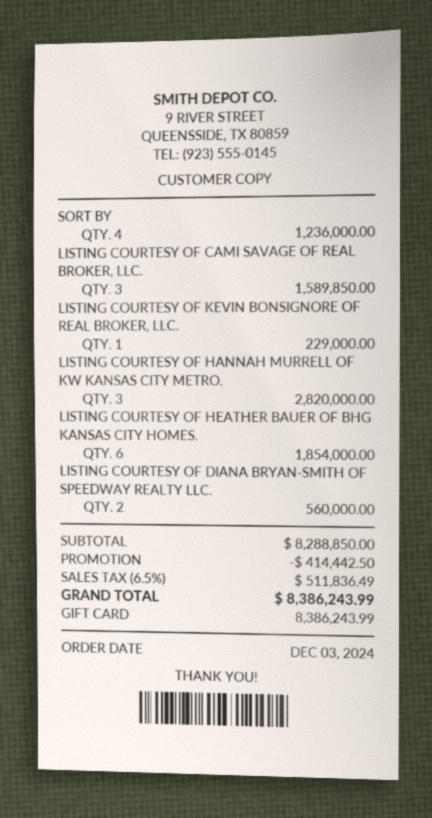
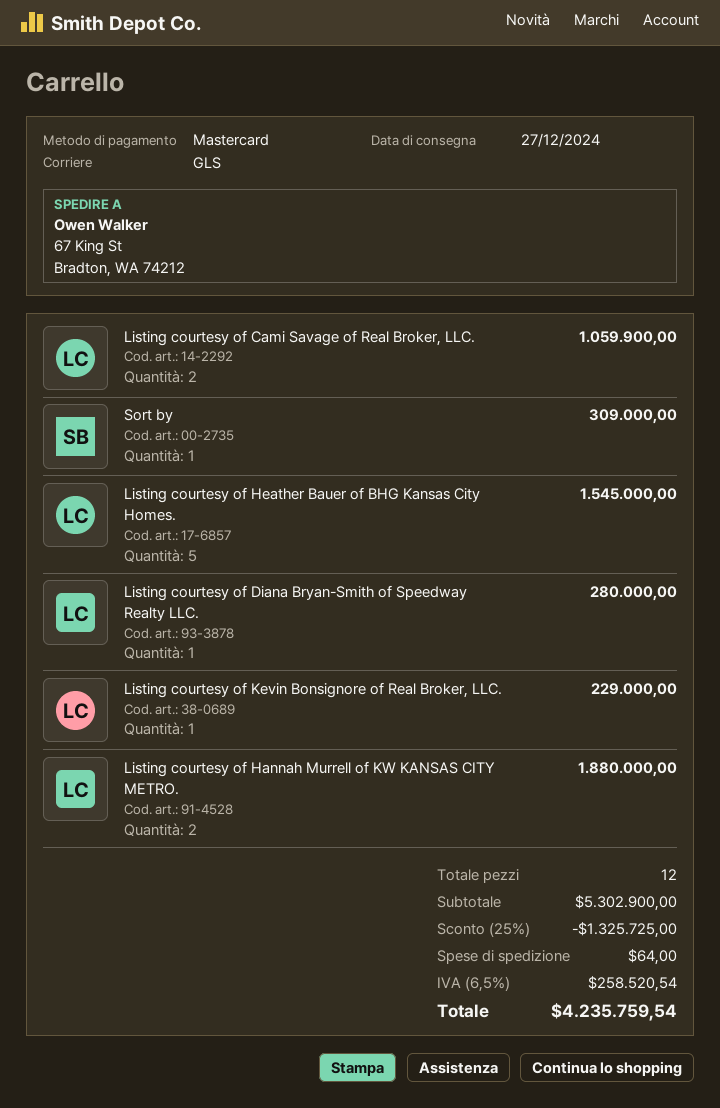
payment method: gift card -> Mastercard
SORT BY: 4 for 1236000.00 -> 1 for 309000.00
LISTING COURTESY OF CAMI SAVAGE OF REAL BROKER, LLC.: 3 for 1589850.00 -> 2 for 1059900.00
LISTING COURTESY OF HANNAH MURRELL OF KW KANSAS CITY METRO.: 3 for 2820000.00 -> 2 for 1880000.00
LISTING COURTESY OF HEATHER BAUER OF BHG KANSAS CITY HOMES.: 6 for 1854000.00 -> 5 for 1545000.00
LISTING COURTESY OF DIANA BRYAN-SMITH OF SPEEDWAY REALTY LLC.: 2 for 560000.00 -> 1 for 280000.00
subtotal: 8288850.00 -> 5302900.00
discount: 414442.50 -> 1325725.00
shipping: none -> 64.00
tax: 6.5% = 511836.49 -> 6.5% = 258520.54
total: 8386243.99 -> 4235759.54

